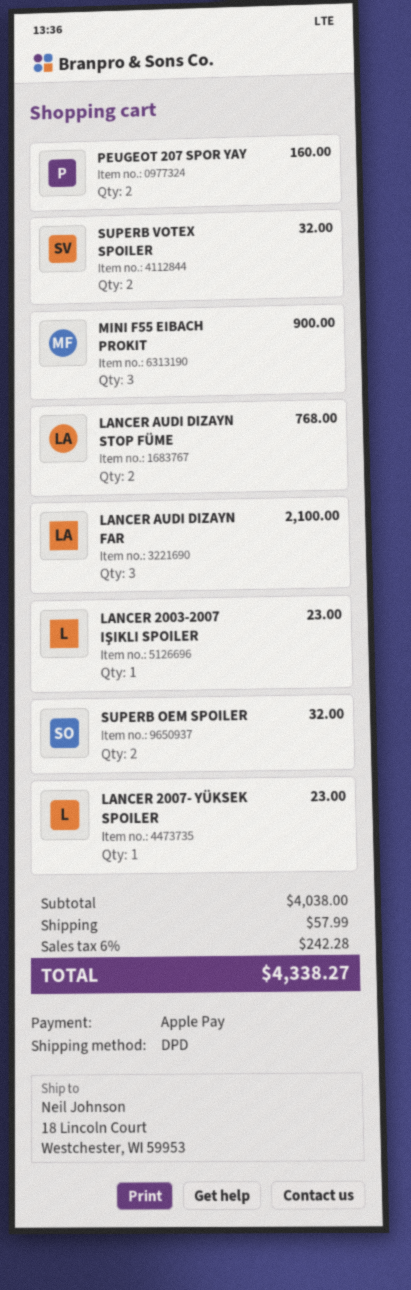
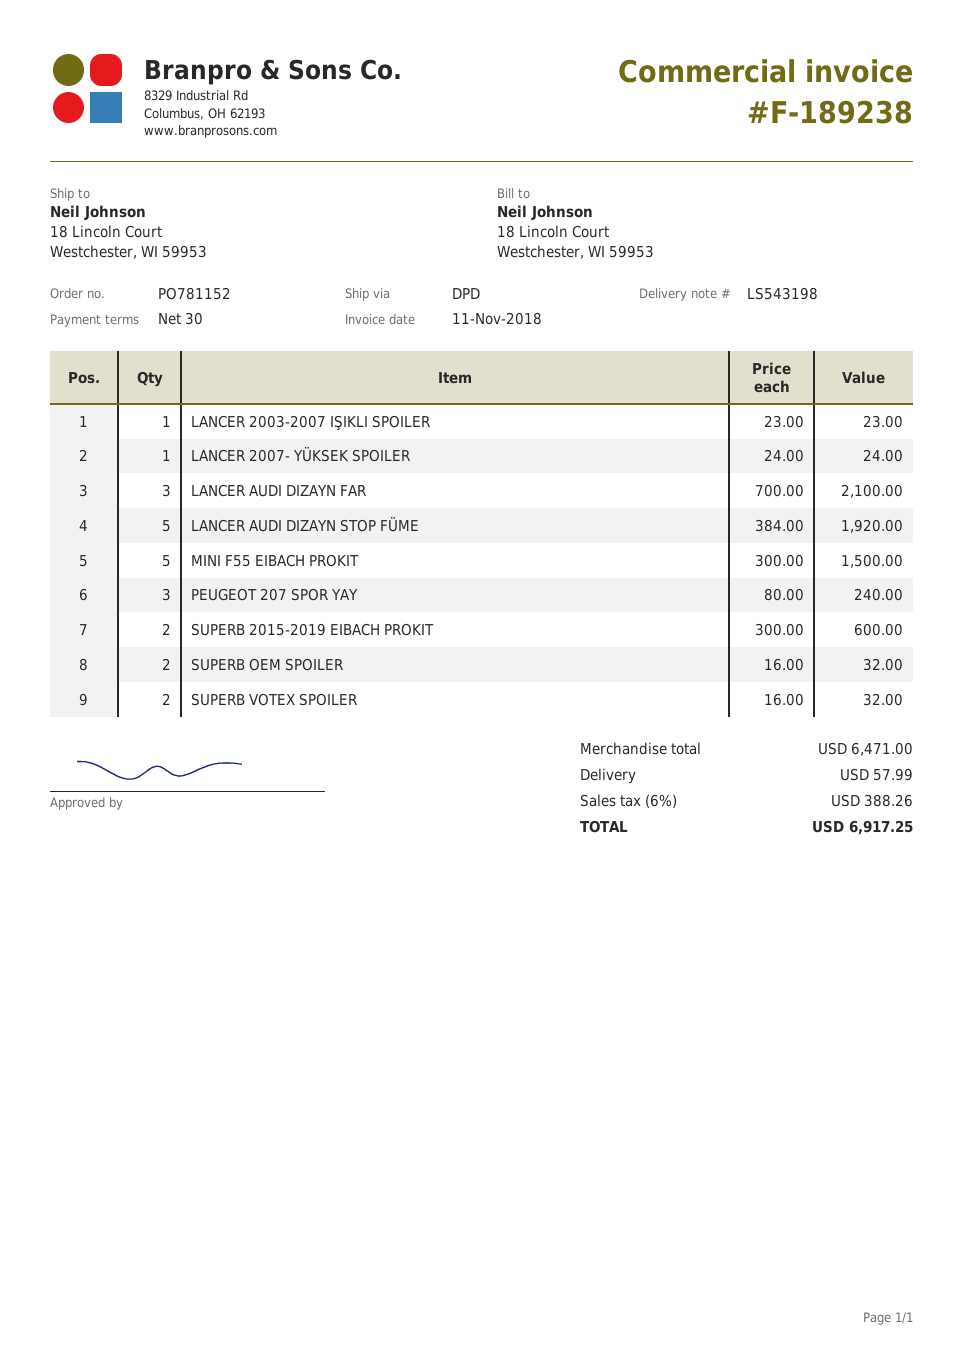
PEUGEOT 207 SPOR YAY: 2 for 160.00 -> 3 for 240.00
MINI F55 EIBACH PROKIT: 3 for 900.00 -> 5 for 1500.00
LANCER AUDI DIZAYN STOP FÜME: 2 for 768.00 -> 5 for 1920.00
LANCER 2007- YÜKSEK SPOILER: 1 for 23.00 -> 1 for 24.00
SUPERB 2015-2019 EIBACH PROKIT: none -> 2 for 600.00
subtotal: 4038.00 -> 6471.00
tax: 6% = 242.28 -> 6% = 388.26
total: 4338.27 -> 6917.25

